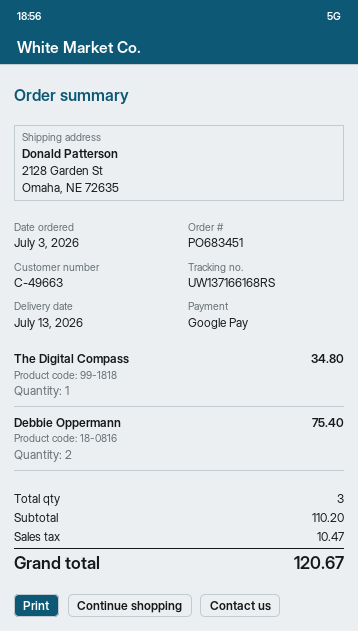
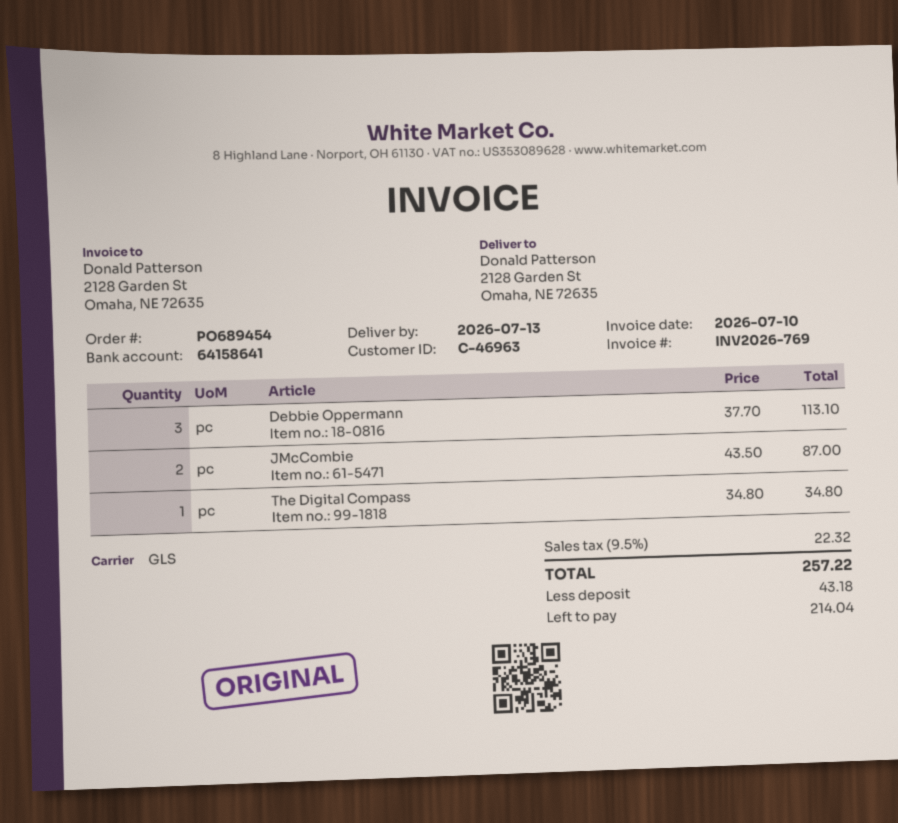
order number: PO683451 -> PO689454
customer number: C-49663 -> C-46963
Debbie Oppermann: 2 for 75.40 -> 3 for 113.10
JMcCombie: none -> 2 for 87.00
tax: 10.47 -> 22.32
total: 120.67 -> 257.22

